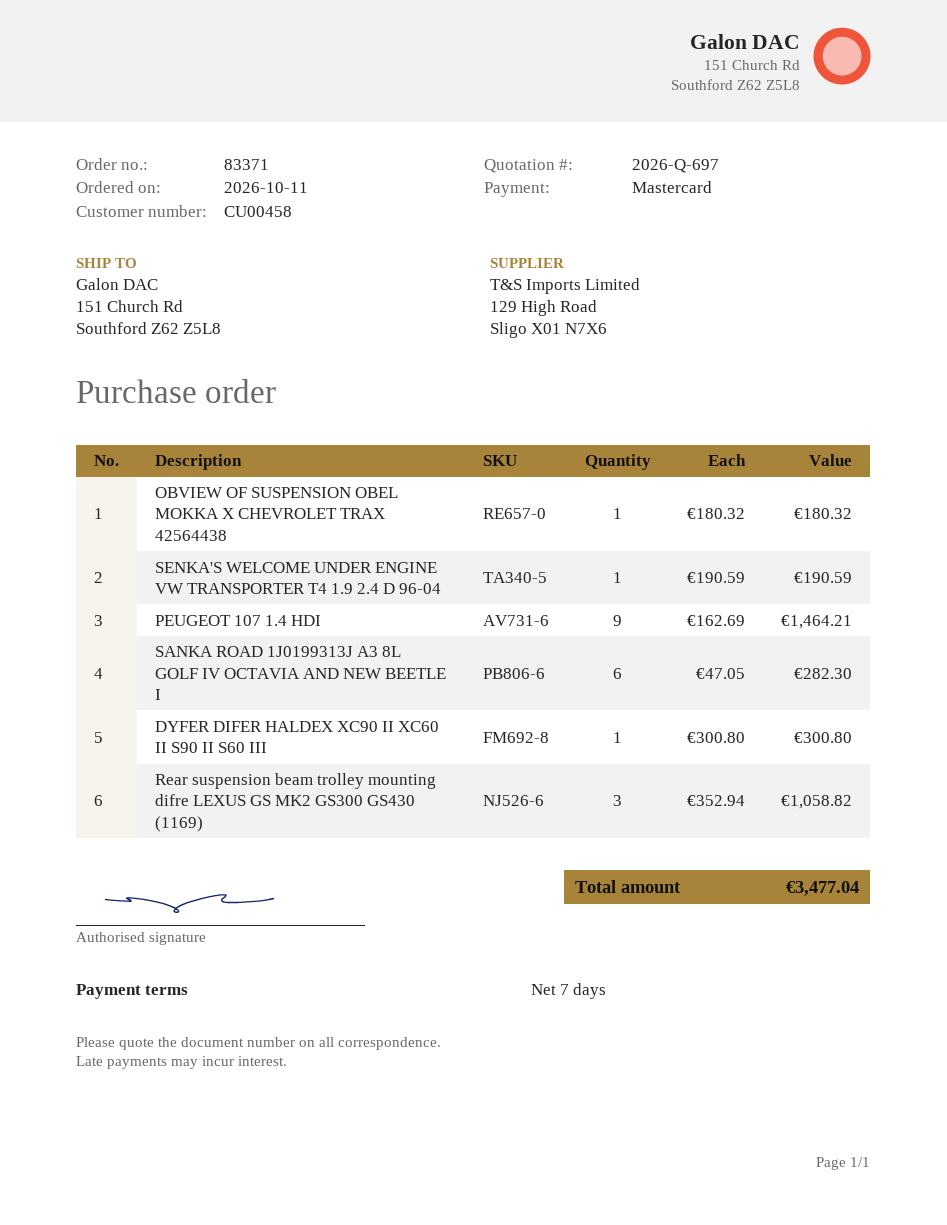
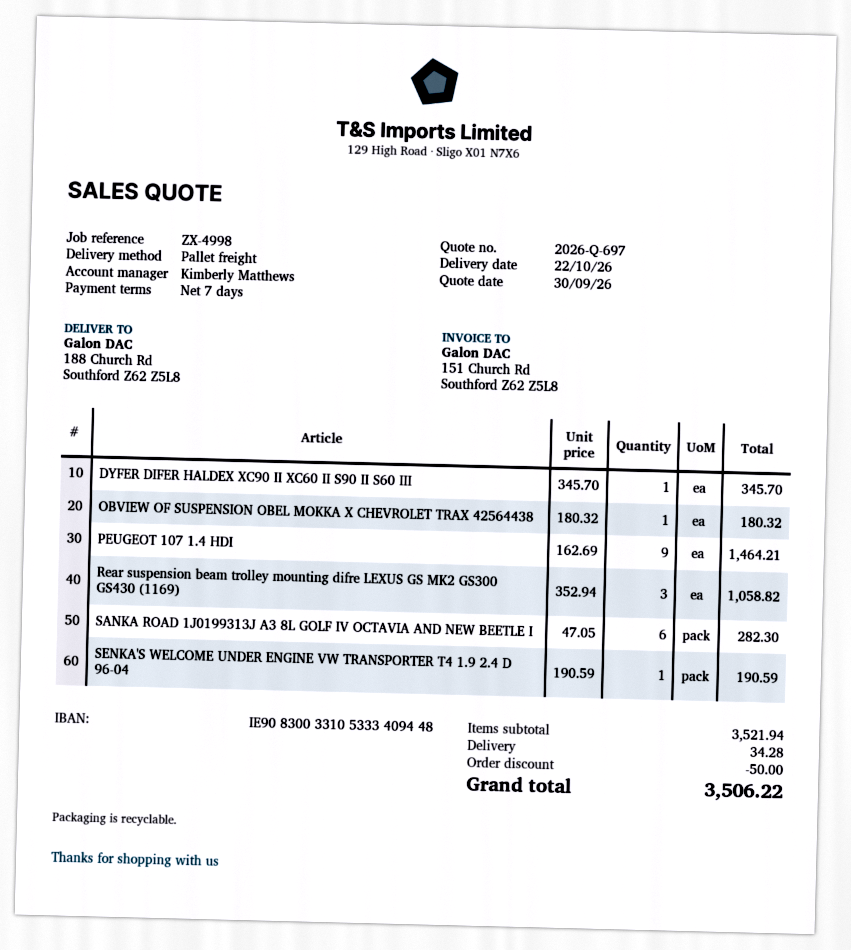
ship to: 151 Church Rd, Southford Z62 Z5L8 -> 188 Church Rd, Southford Z62 Z5L8
DYFER DIFER HALDEX XC90 II XC60 II S90 II S60 III: 1 x 300.80 = 300.80 -> 1 x 345.70 = 345.70
discount: none -> 50.00
shipping: none -> 34.28
total: 3477.04 -> 3506.22

